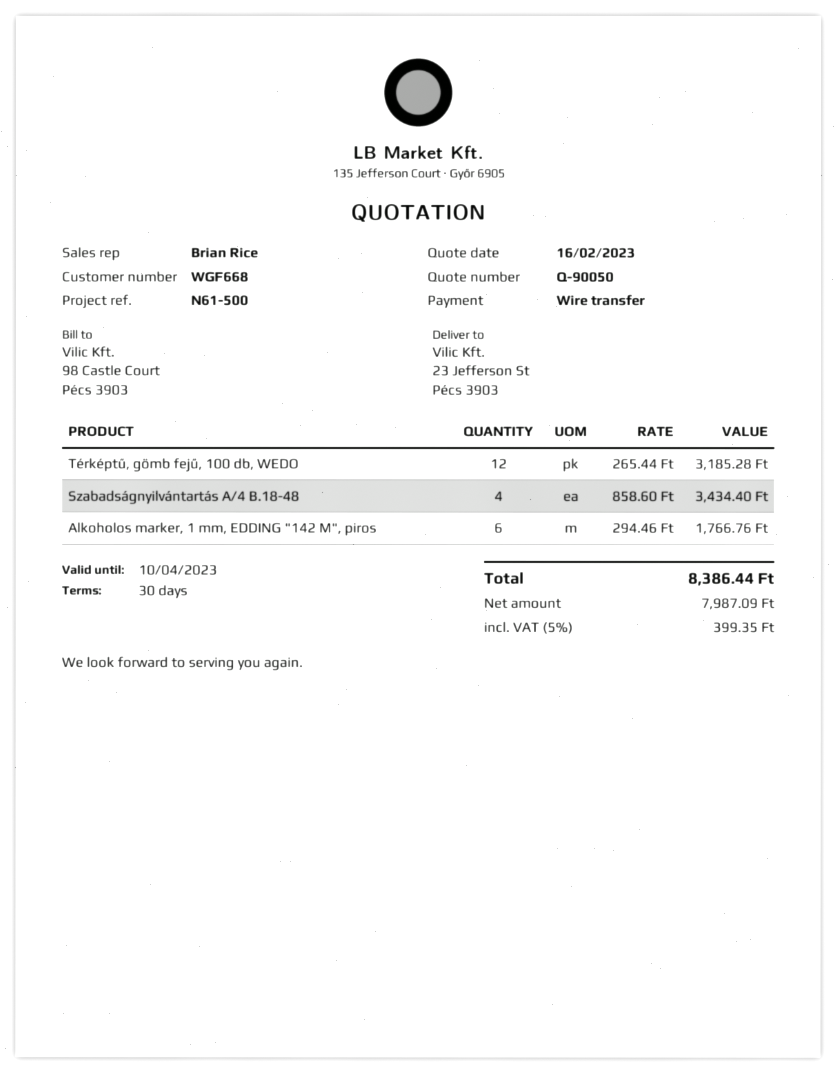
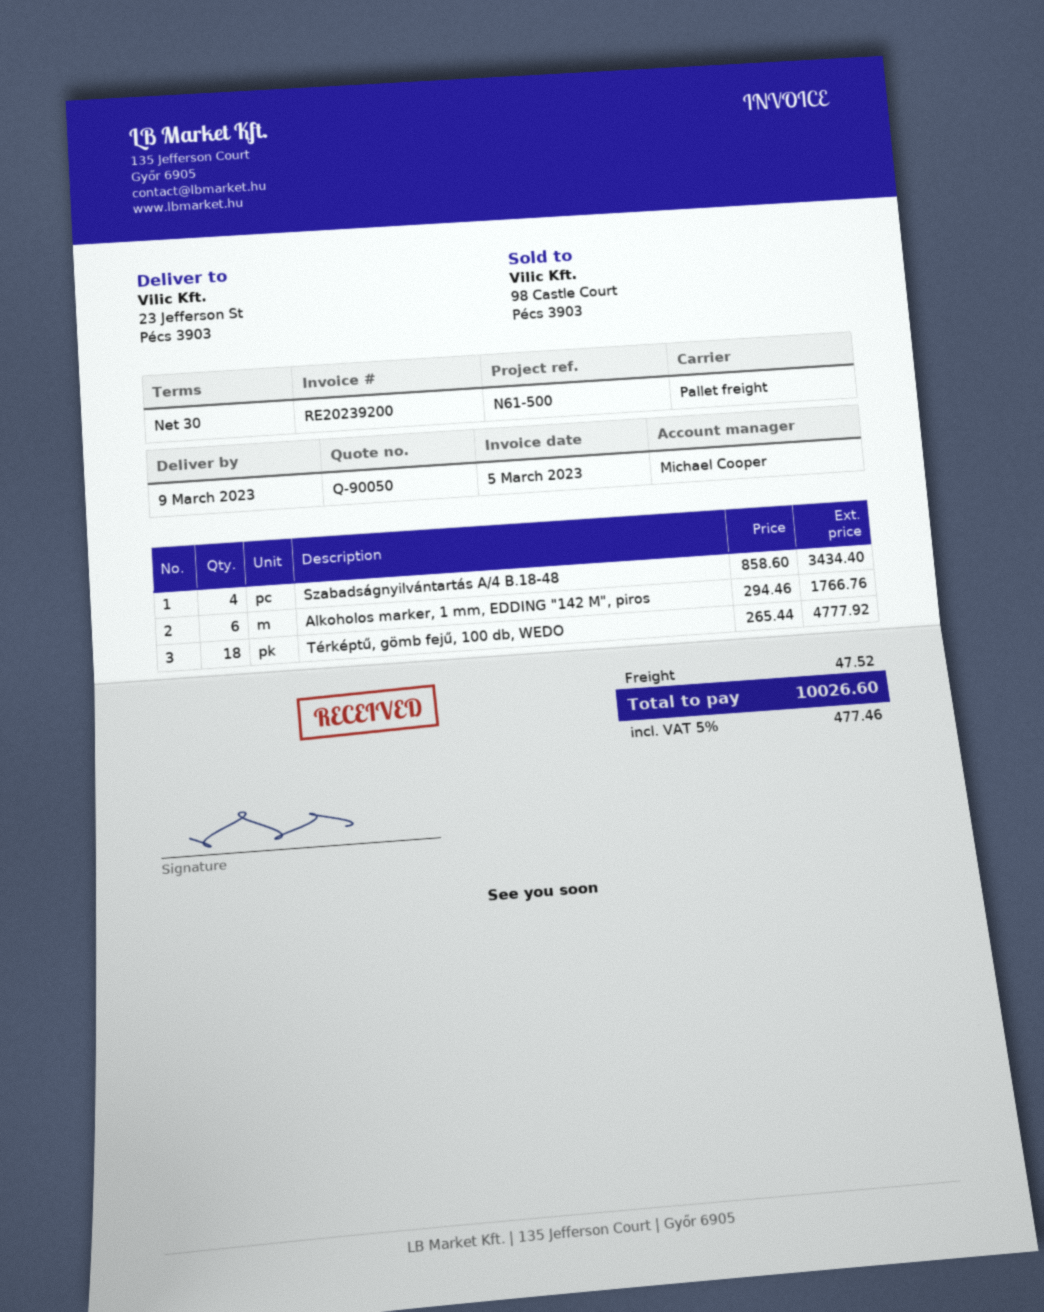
sales rep: Brian Rice -> Michael Cooper
Térképtű, gömb fejű, 100 db, WEDO: 12 x 265.44 = 3185.28 -> 18 x 265.44 = 4777.92
shipping: none -> 47.52
tax: 5% = 399.35 -> 5% = 477.46
total: 8386.44 -> 10026.60

